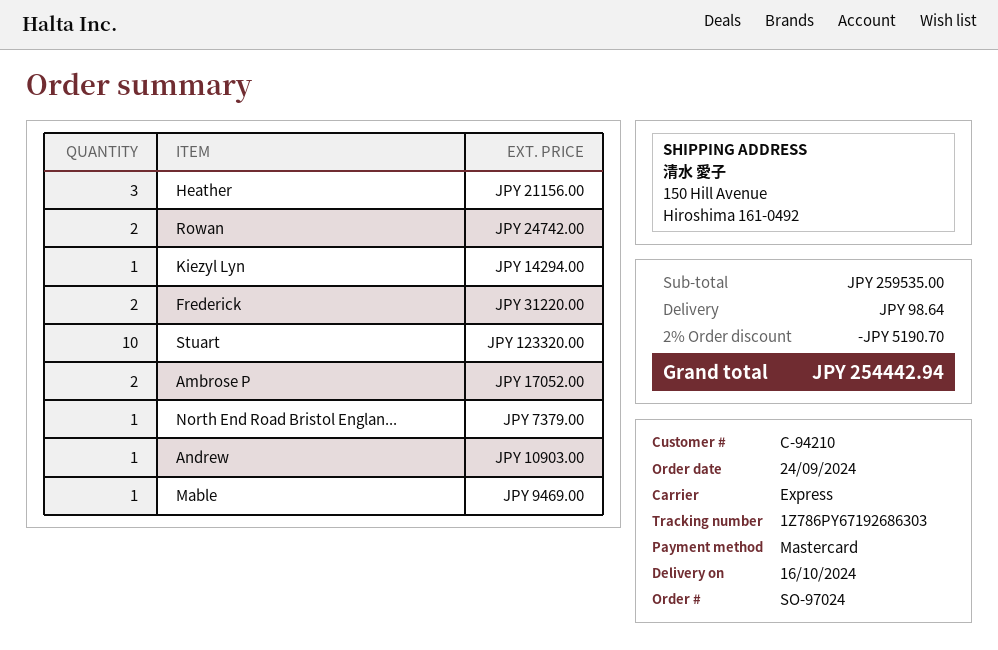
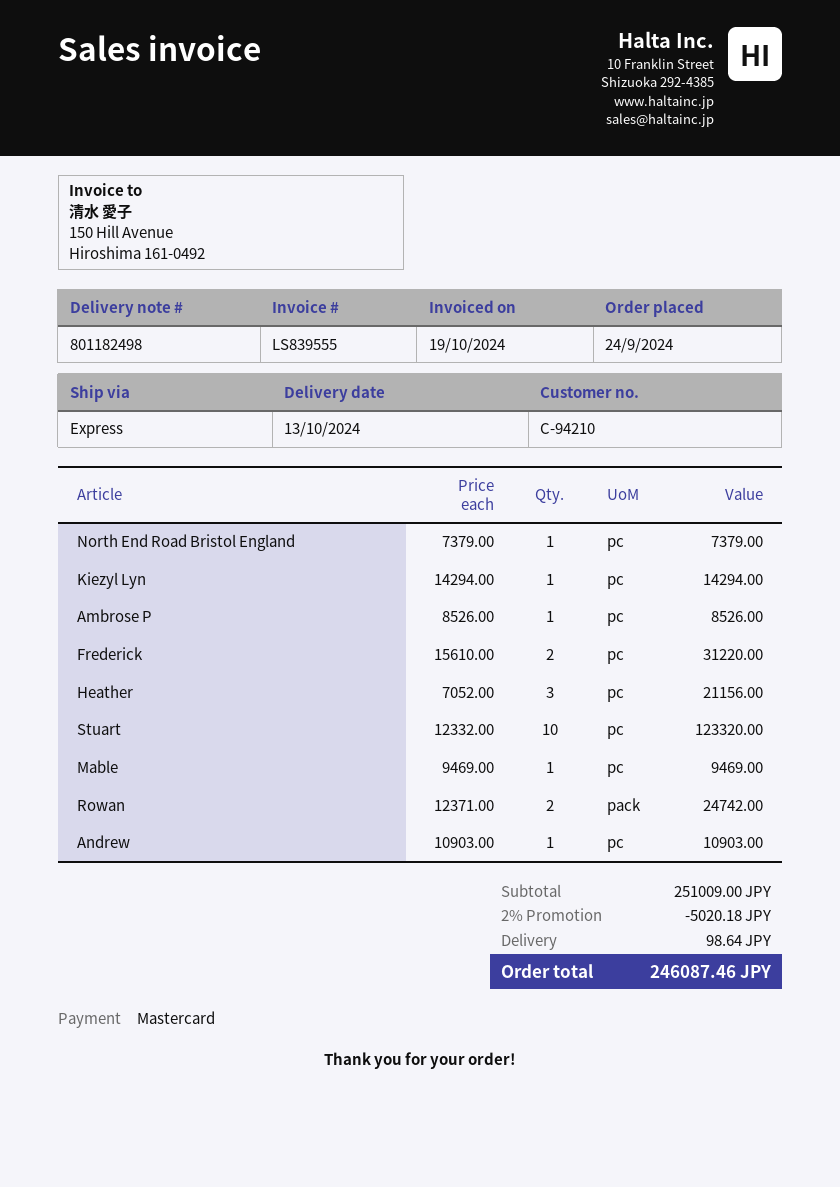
delivery date: 2024-10-16 -> 2024-10-13
Ambrose P: 2 for 17052.00 -> 1 for 8526.00
subtotal: 259535.00 -> 251009.00
discount: 2% = 5190.70 -> 2% = 5020.18
total: 254442.94 -> 246087.46

